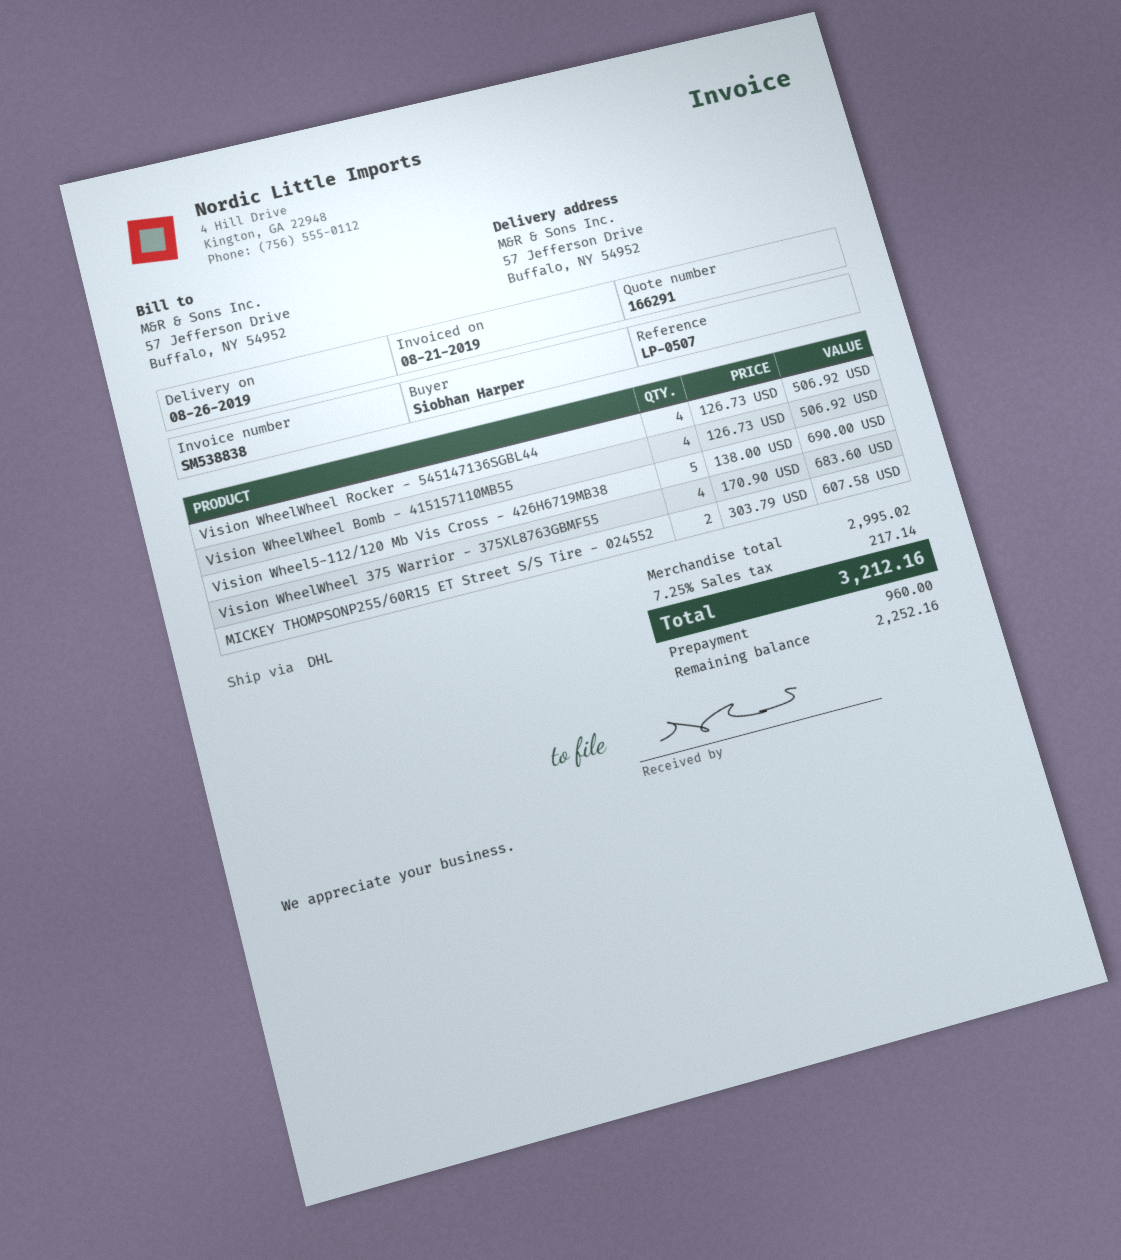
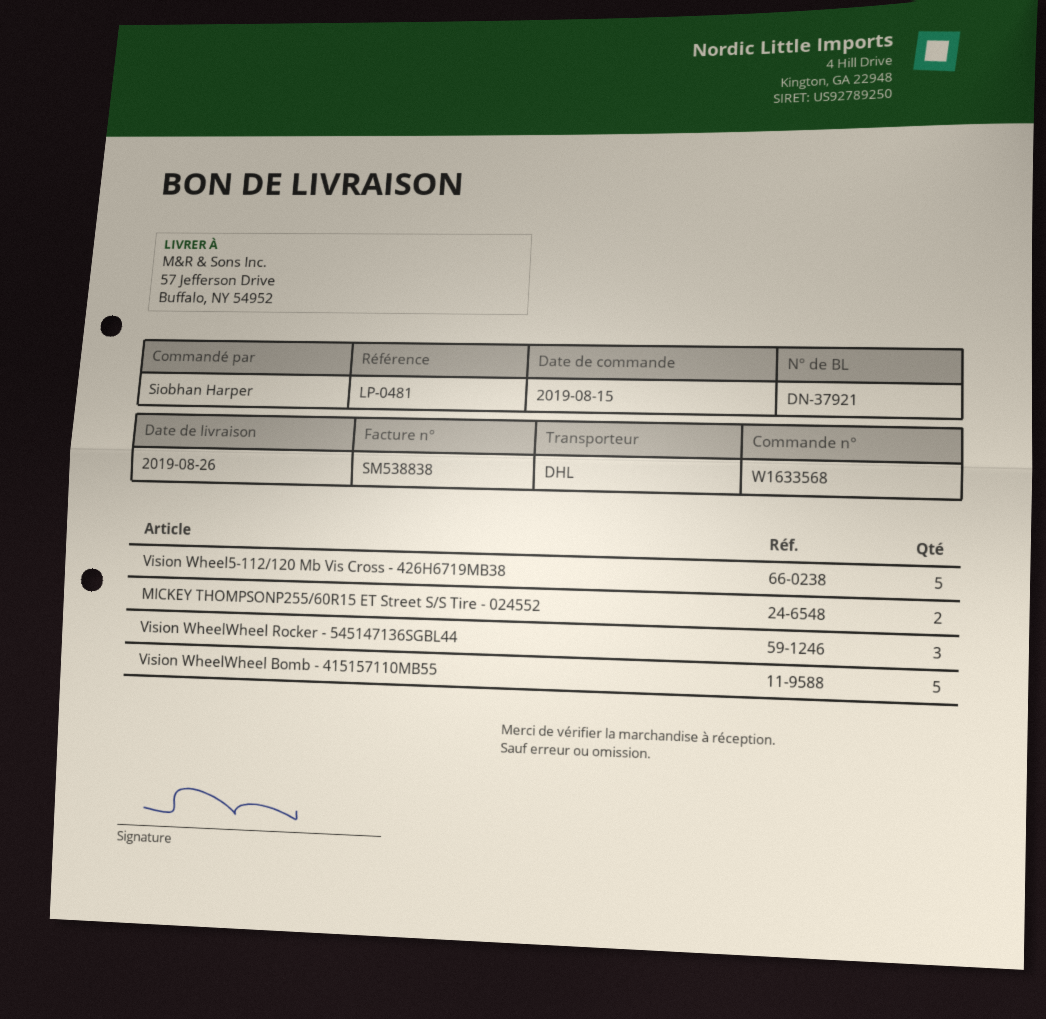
reference: LP-0507 -> LP-0481
Vision WheelWheel Rocker - 545147136SGBL44: 4 -> 3
Vision WheelWheel Bomb - 415157110MB55: 4 -> 5
Vision WheelWheel 375 Warrior - 375XL8763GBMF55: 4 -> none

